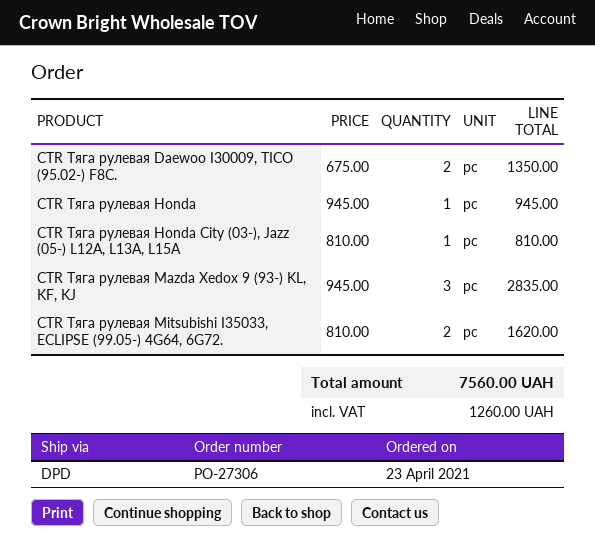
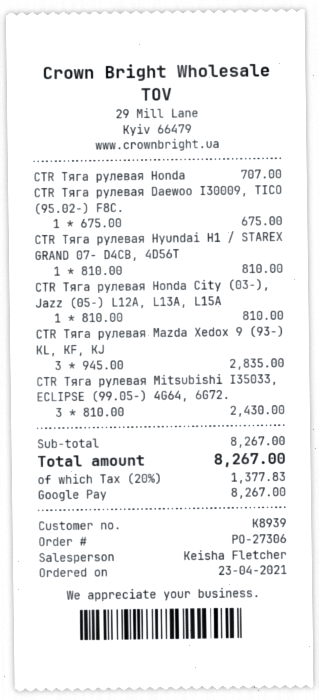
CTR Тяга рулевая Daewoo I30009, TICO (95.02-) F8C.: 2 x 675.00 = 1350.00 -> 1 x 675.00 = 675.00
CTR Тяга рулевая Honda: 1 x 945.00 = 945.00 -> 1 x 707.00 = 707.00
CTR Тяга рулевая Mitsubishi I35033, ECLIPSE (99.05-) 4G64, 6G72.: 2 x 810.00 = 1620.00 -> 3 x 810.00 = 2430.00
CTR Тяга рулевая Hyundai H1 / STAREX GRAND 07- D4CB, 4D56T: none -> 1 x 810.00 = 810.00
tax: 1260.00 -> 1377.83
total: 7560.00 -> 8267.00

